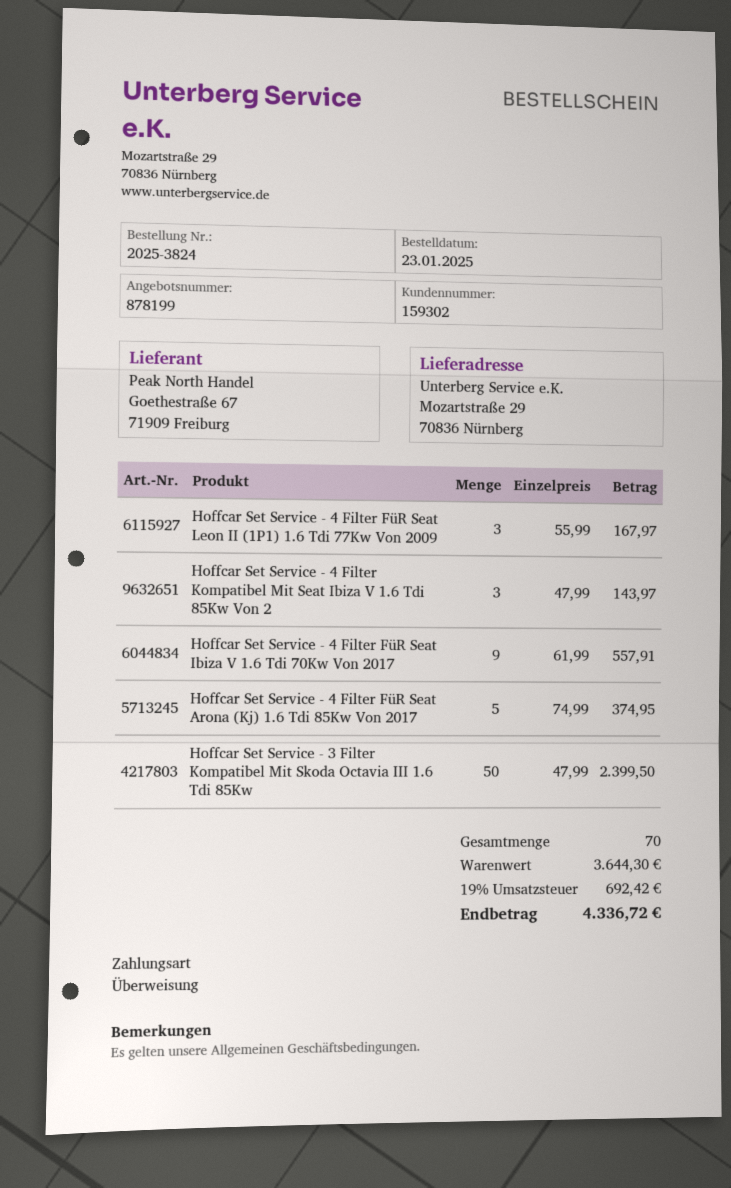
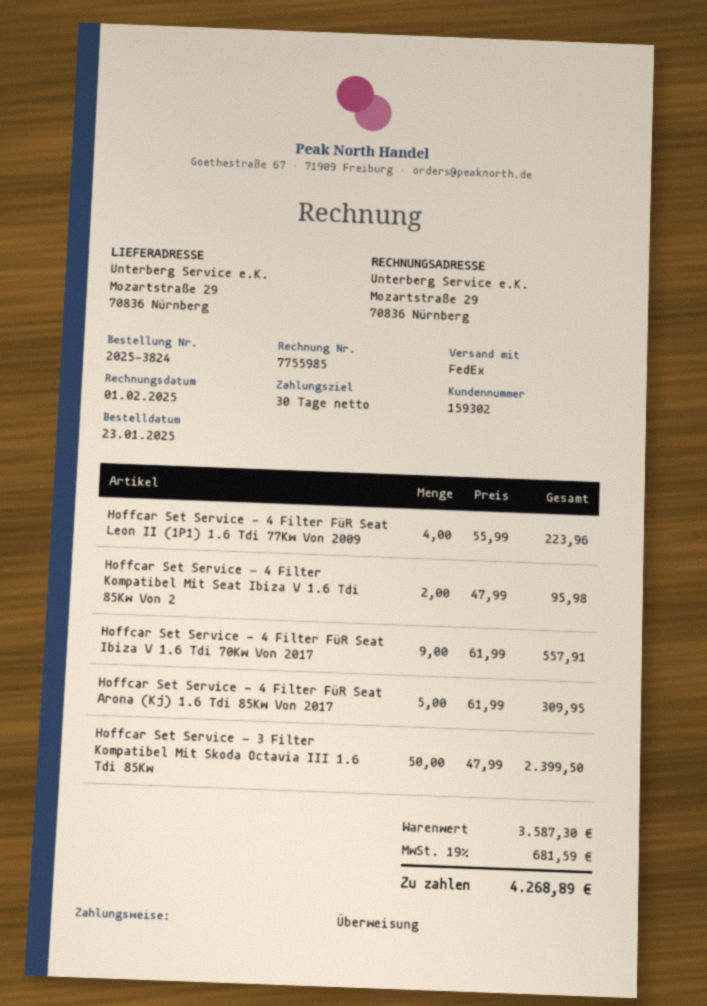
Hoffcar Set Service - 4 Filter FüR Seat Leon II (1P1) 1.6 Tdi 77Kw Von 2009: 3 x 55.99 = 167.97 -> 4 x 55.99 = 223.96
Hoffcar Set Service - 4 Filter Kompatibel Mit Seat Ibiza V 1.6 Tdi 85Kw Von 2: 3 x 47.99 = 143.97 -> 2 x 47.99 = 95.98
Hoffcar Set Service - 4 Filter FüR Seat Arona (Kj) 1.6 Tdi 85Kw Von 2017: 5 x 74.99 = 374.95 -> 5 x 61.99 = 309.95
subtotal: 3644.30 -> 3587.30
tax: 19% = 692.42 -> 19% = 681.59
total: 4336.72 -> 4268.89

